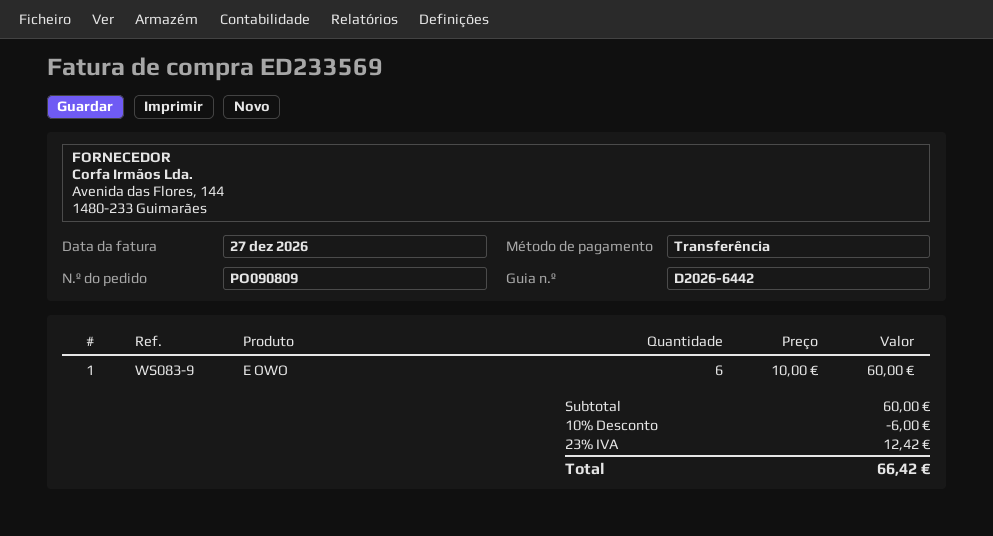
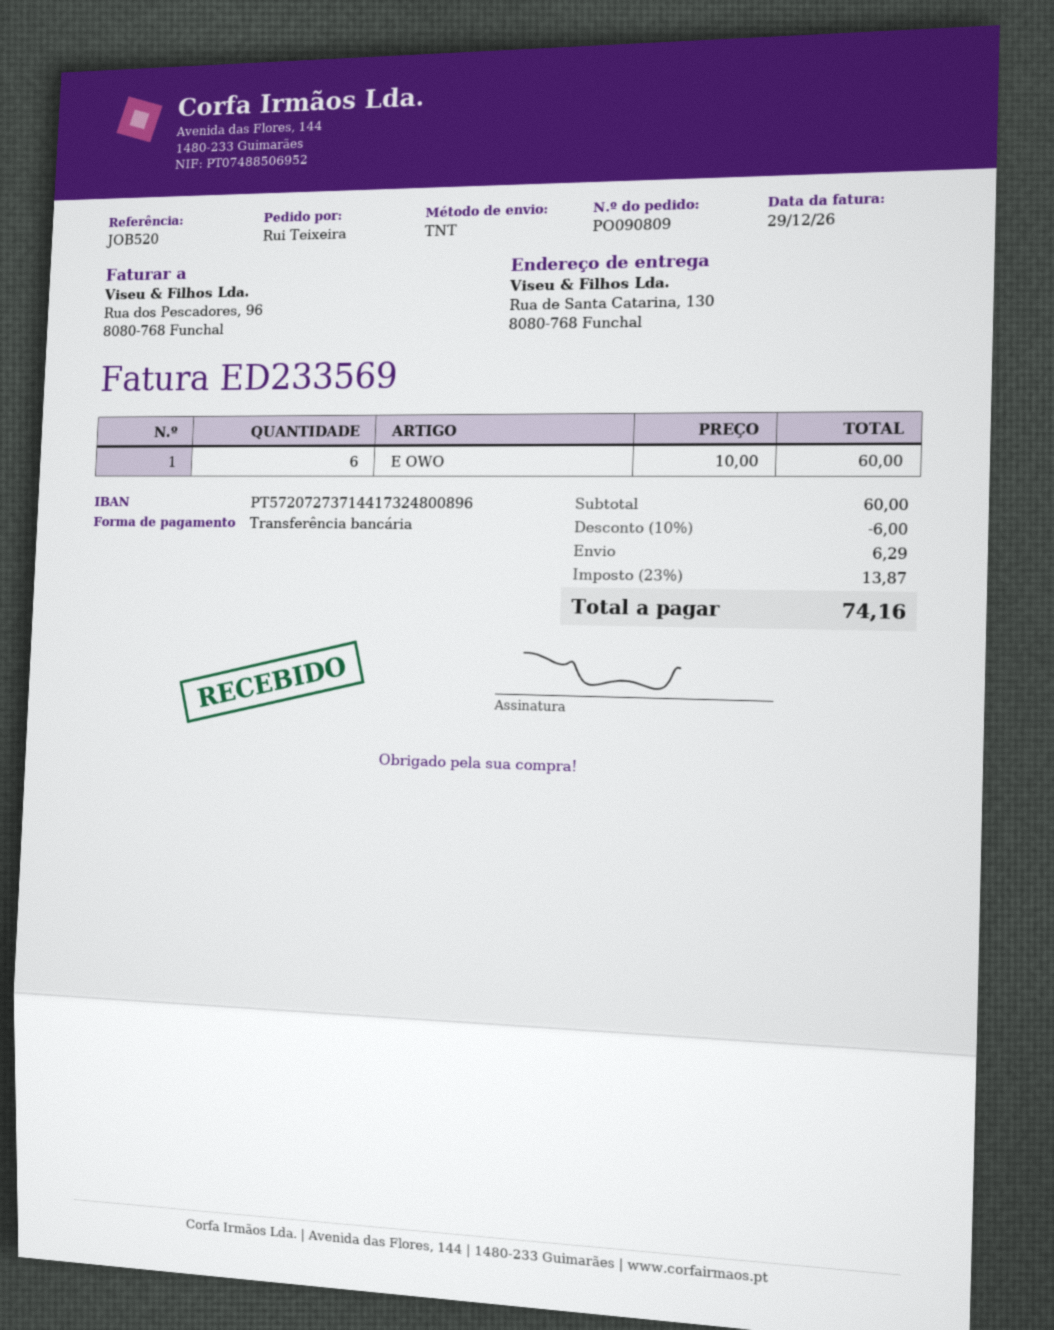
invoice date: 2026-12-27 -> 2026-12-29
shipping: none -> 6.29
tax: 23% = 12.42 -> 23% = 13.87
total: 66.42 -> 74.16

